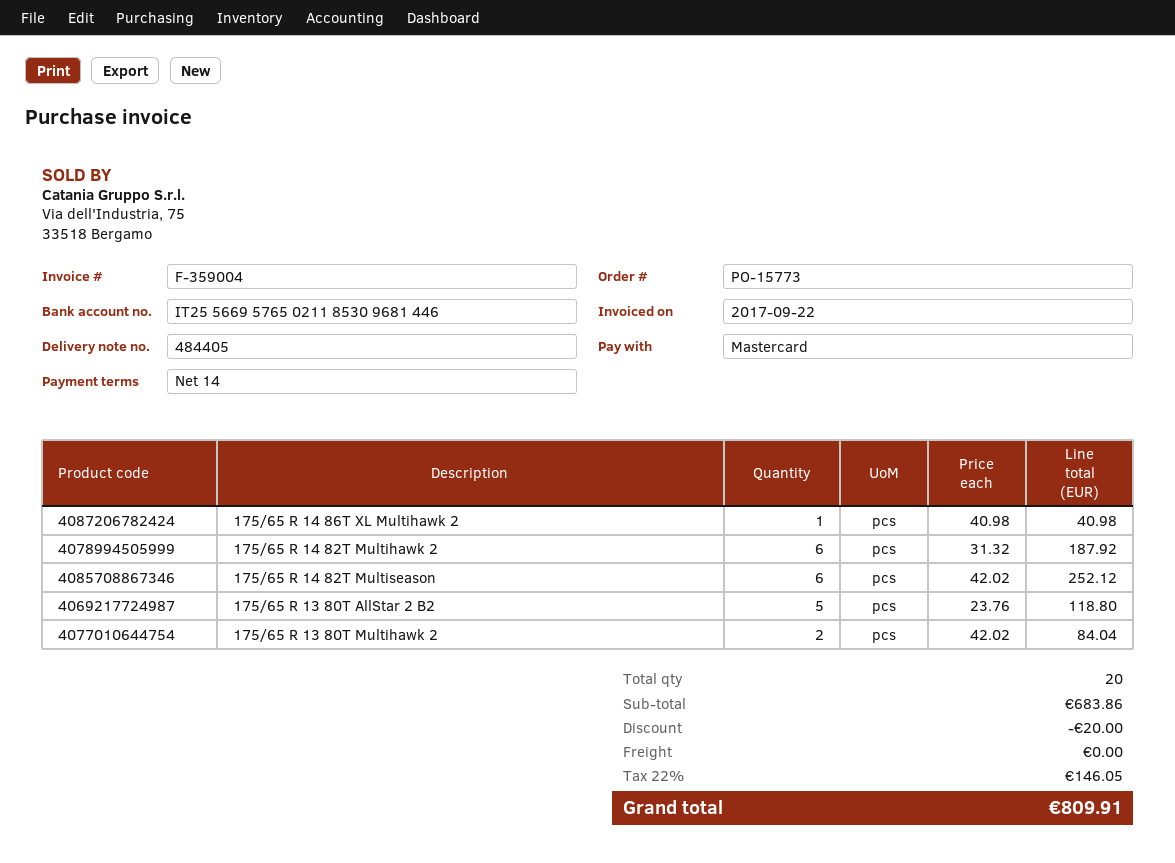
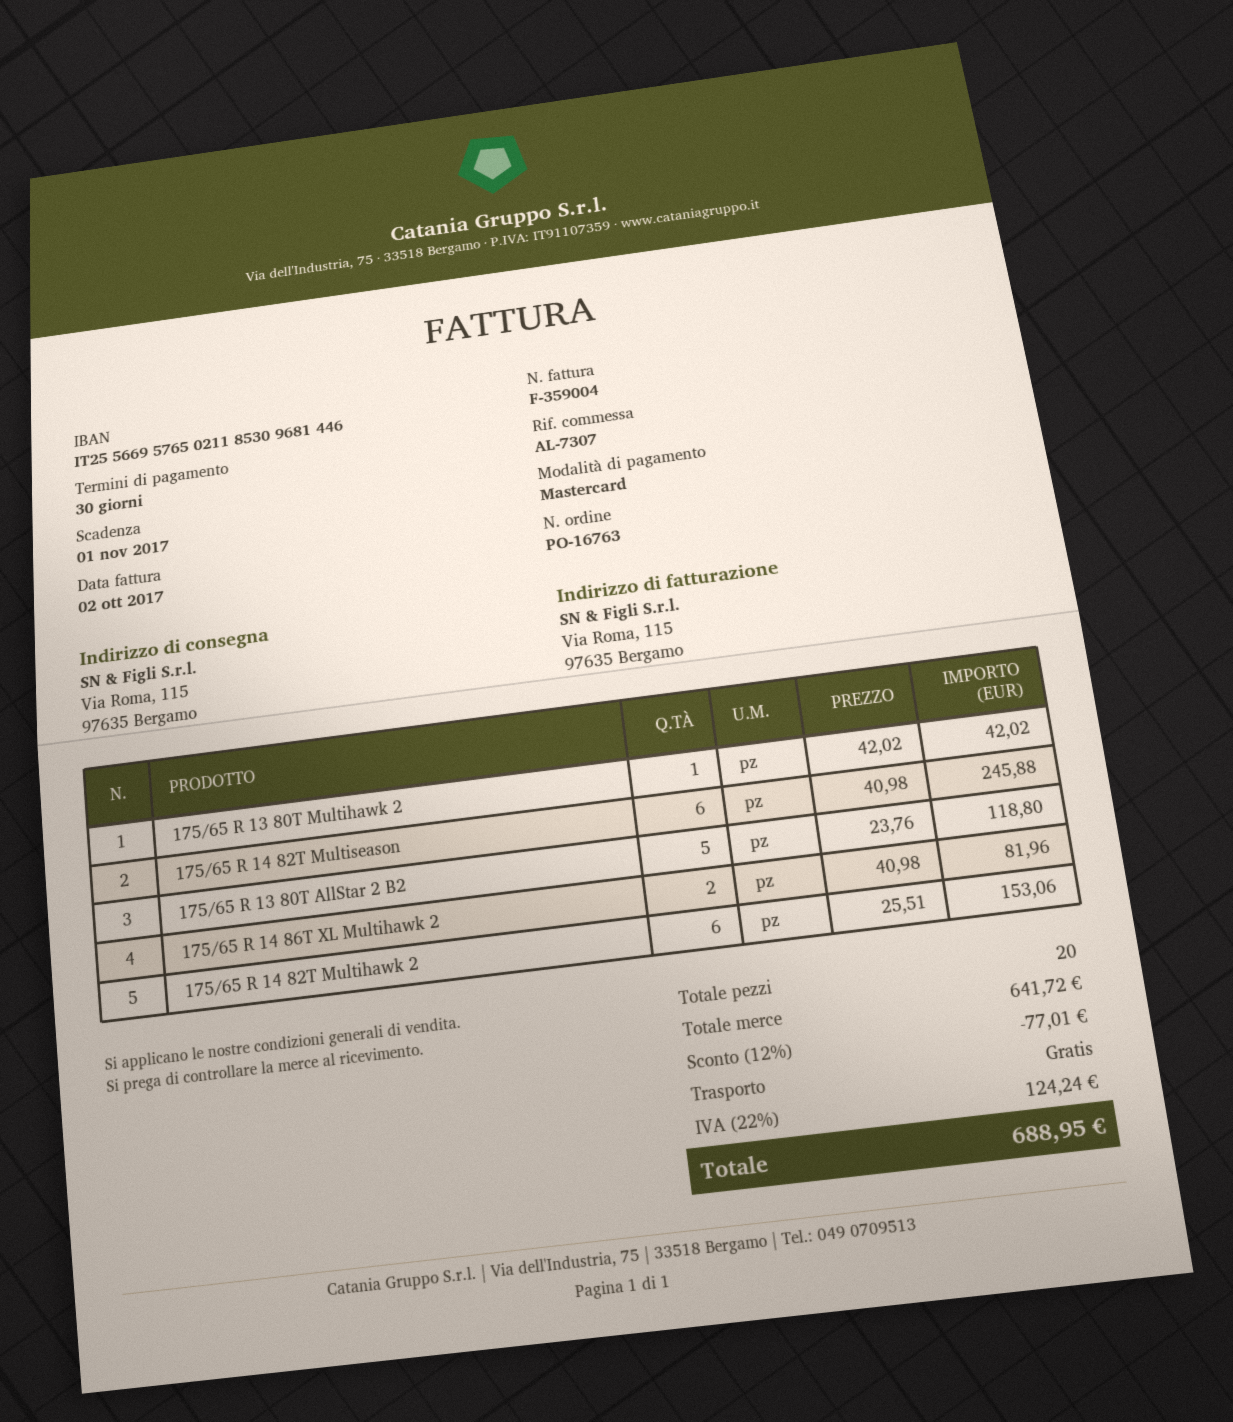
order number: PO-15773 -> PO-16763
invoice date: 2017-09-22 -> 2017-10-02
payment terms: 14 days -> 30 days
175/65 R 14 86T XL Multihawk 2: 1 x 40.98 = 40.98 -> 2 x 40.98 = 81.96
175/65 R 14 82T Multihawk 2: 6 x 31.32 = 187.92 -> 6 x 25.51 = 153.06
175/65 R 14 82T Multiseason: 6 x 42.02 = 252.12 -> 6 x 40.98 = 245.88
175/65 R 13 80T Multihawk 2: 2 x 42.02 = 84.04 -> 1 x 42.02 = 42.02
subtotal: 683.86 -> 641.72
discount: 20.00 -> 77.01
tax: 22% = 146.05 -> 22% = 124.24
total: 809.91 -> 688.95

